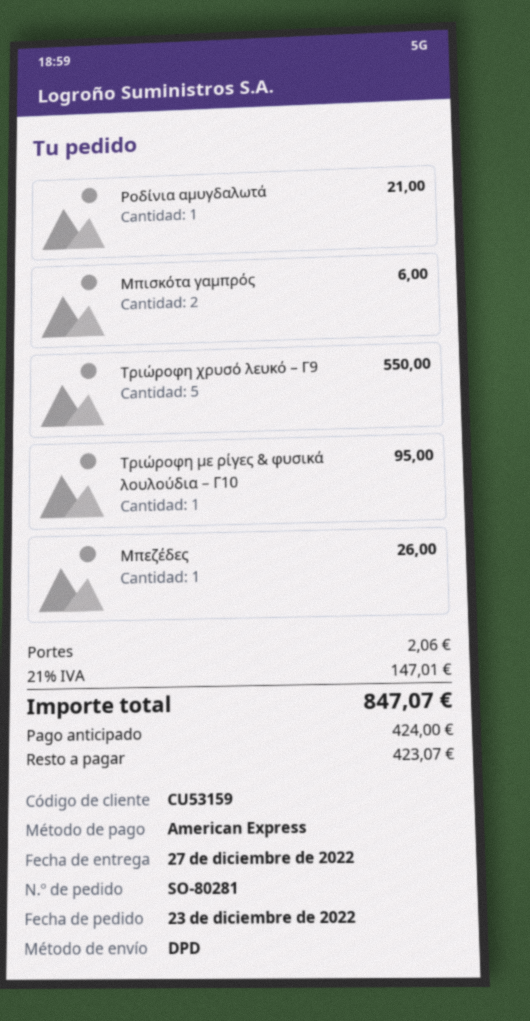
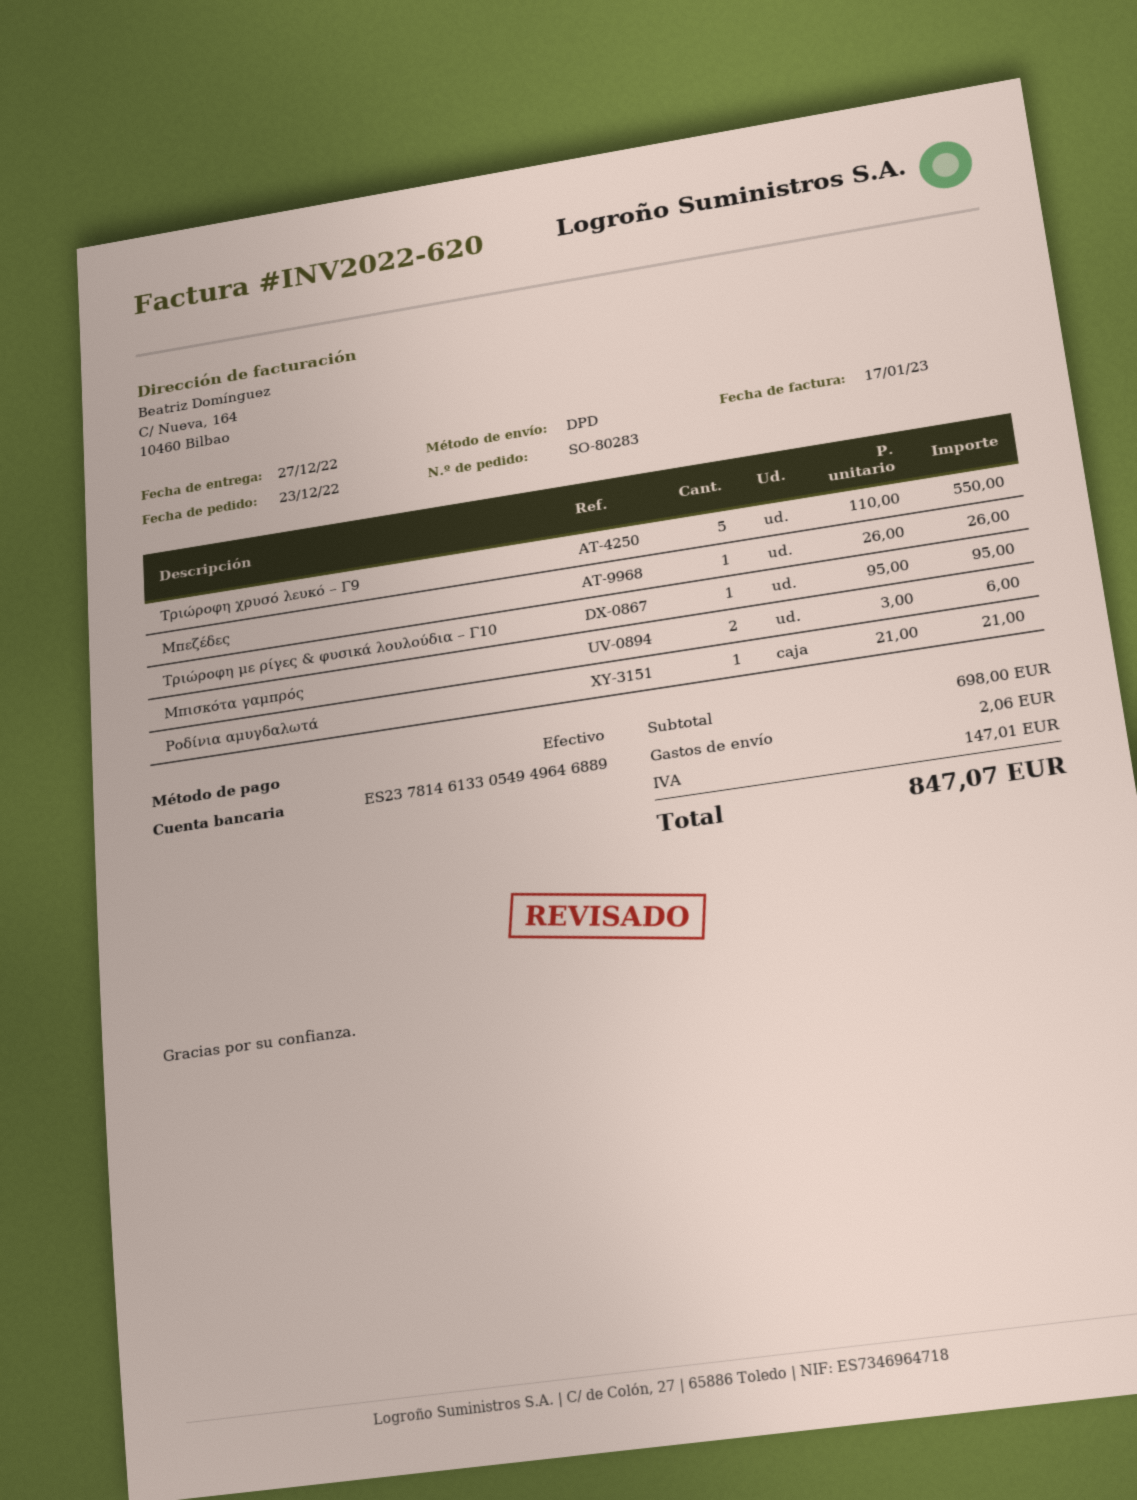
order number: SO-80281 -> SO-80283
payment method: American Express -> cash

